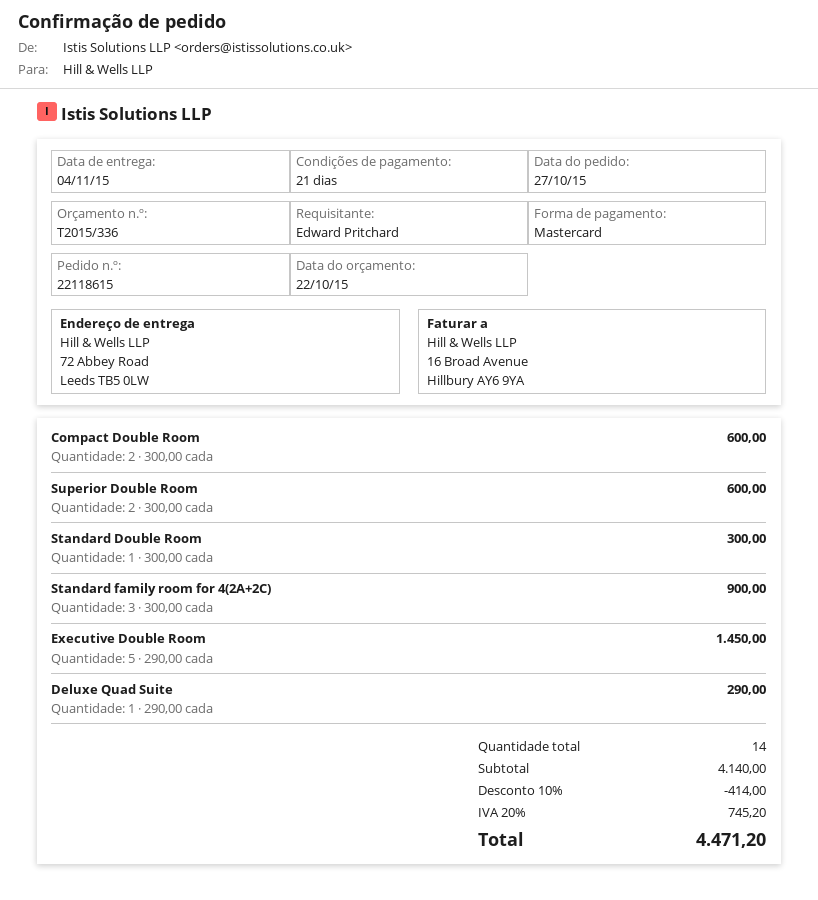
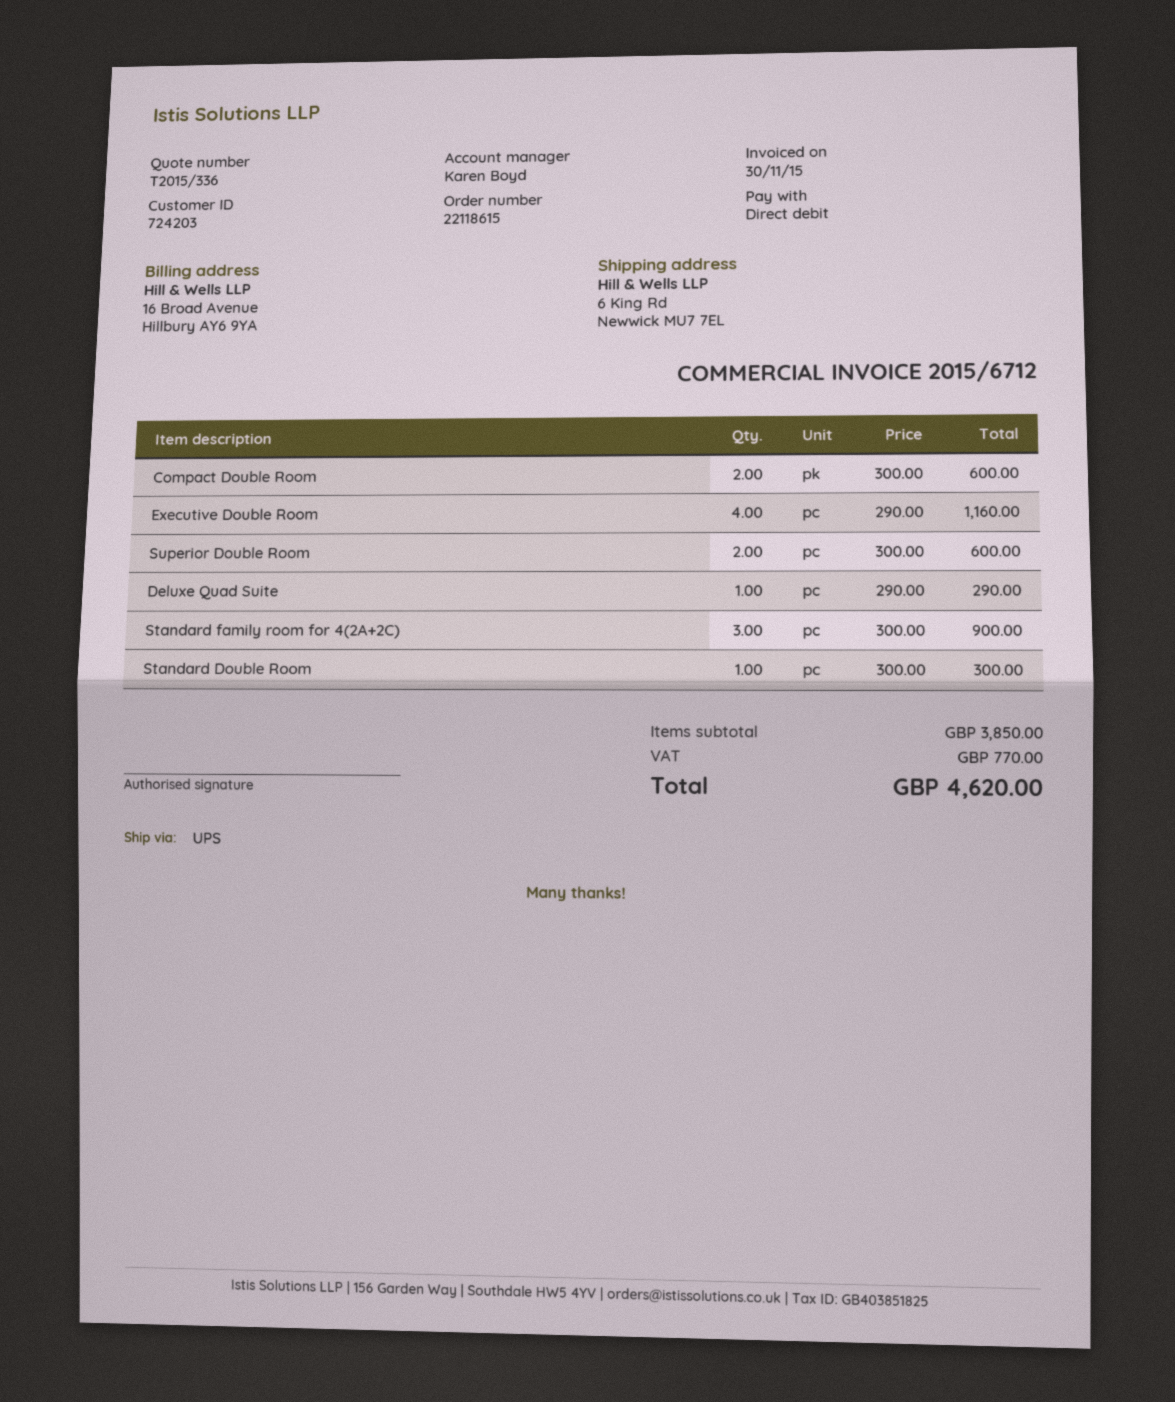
payment method: Mastercard -> direct debit
ship to: 72 Abbey Road, Leeds TB5 0LW -> 6 King Rd, Newwick MU7 7EL
Executive Double Room: 5 x 290.00 = 1450.00 -> 4 x 290.00 = 1160.00
subtotal: 4140.00 -> 3850.00
discount: 10% = 414.00 -> none
tax: 745.20 -> 770.00
total: 4471.20 -> 4620.00

